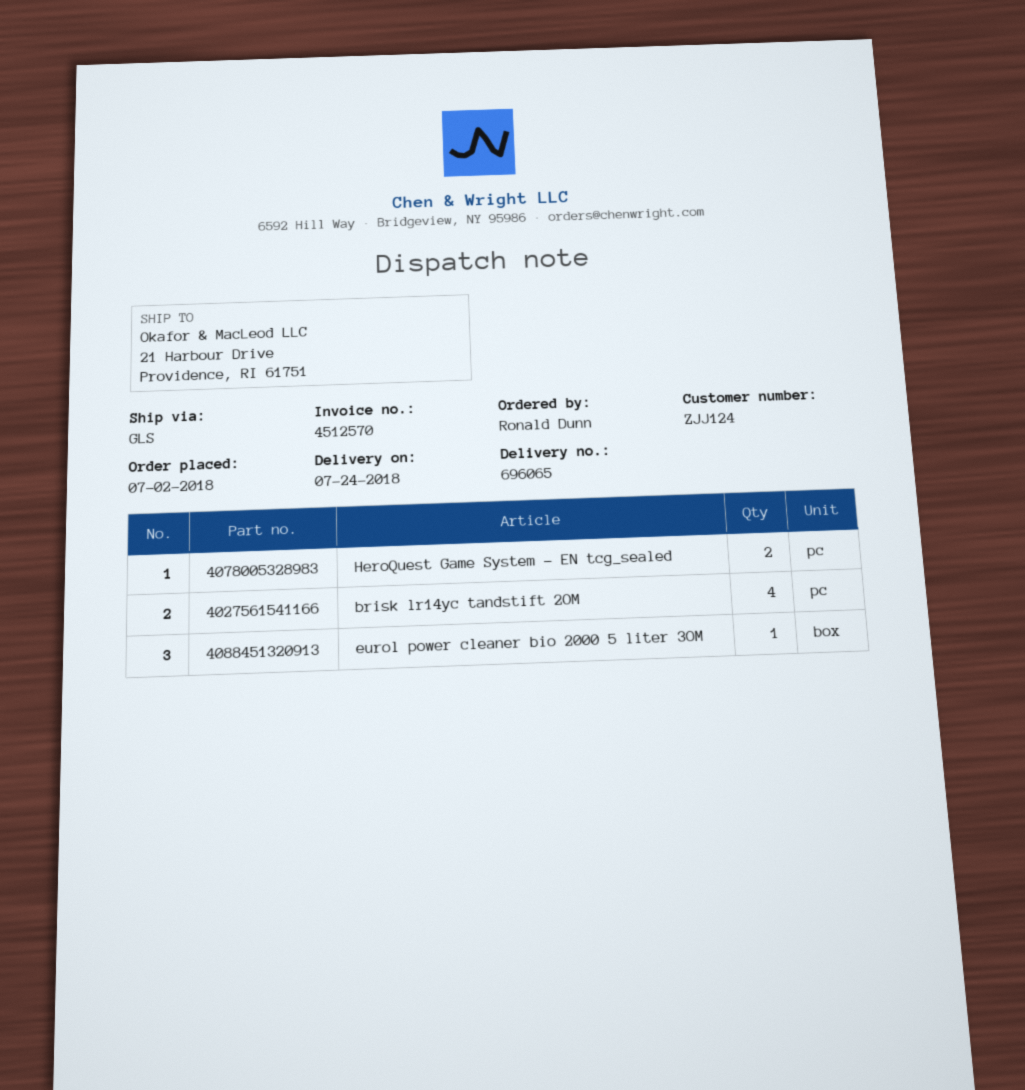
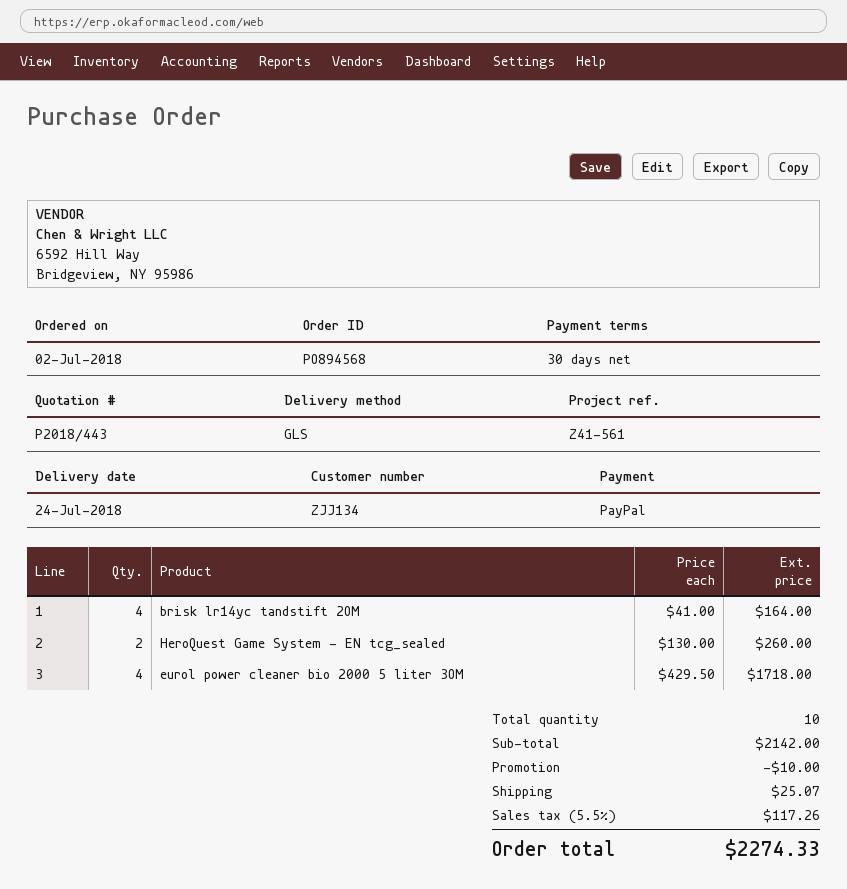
customer number: ZJJ124 -> ZJJ134
eurol power cleaner bio 2000 5 liter 3OM: 1 -> 4

